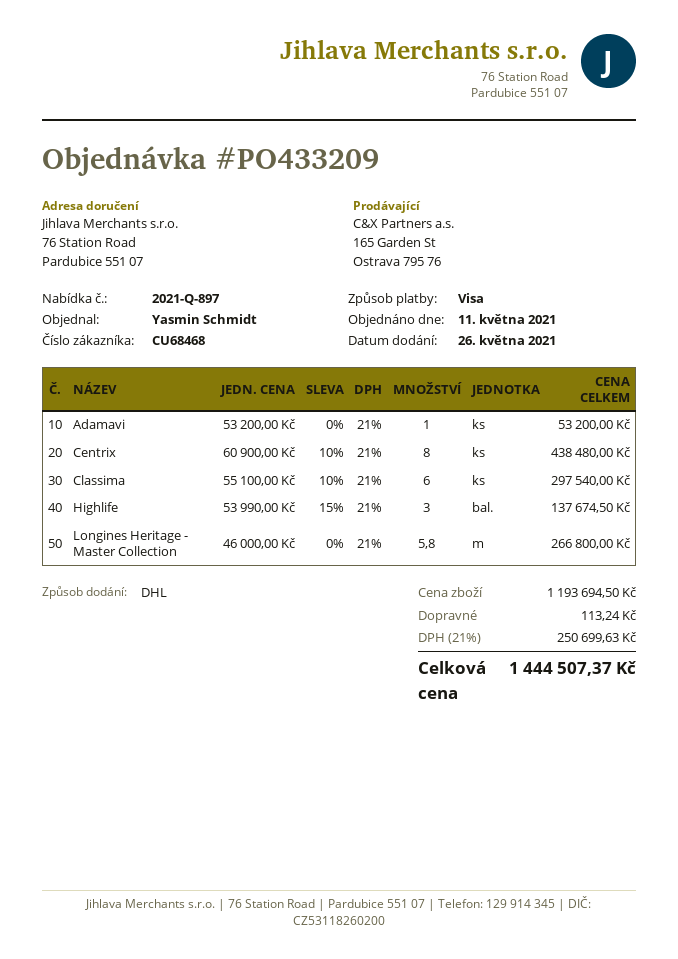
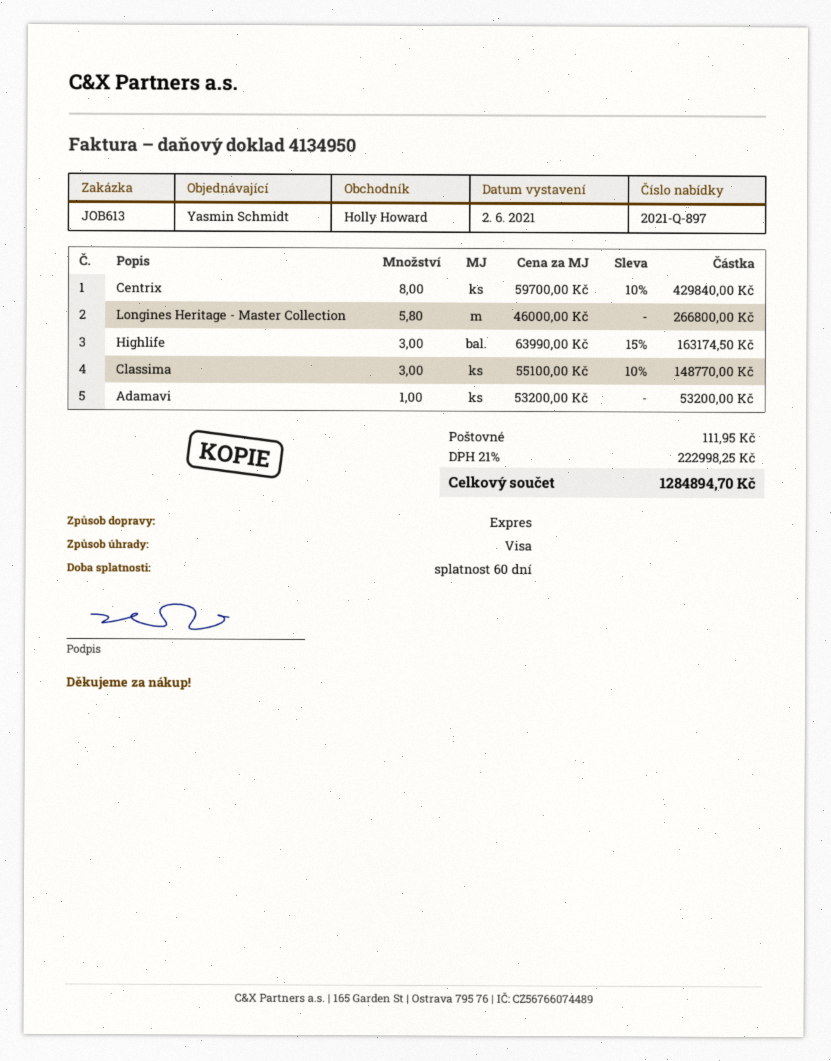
shipping method: DHL -> express
Centrix: 8 x 60900.00 - 10% = 438480.00 -> 8 x 59700.00 - 10% = 429840.00
Classima: 6 x 55100.00 - 10% = 297540.00 -> 3 x 55100.00 - 10% = 148770.00
Highlife: 3 x 53990.00 - 15% = 137674.50 -> 3 x 63990.00 - 15% = 163174.50
shipping: 113.24 -> 111.95
tax: 21% = 250699.63 -> 21% = 222998.25
total: 1444507.37 -> 1284894.70

